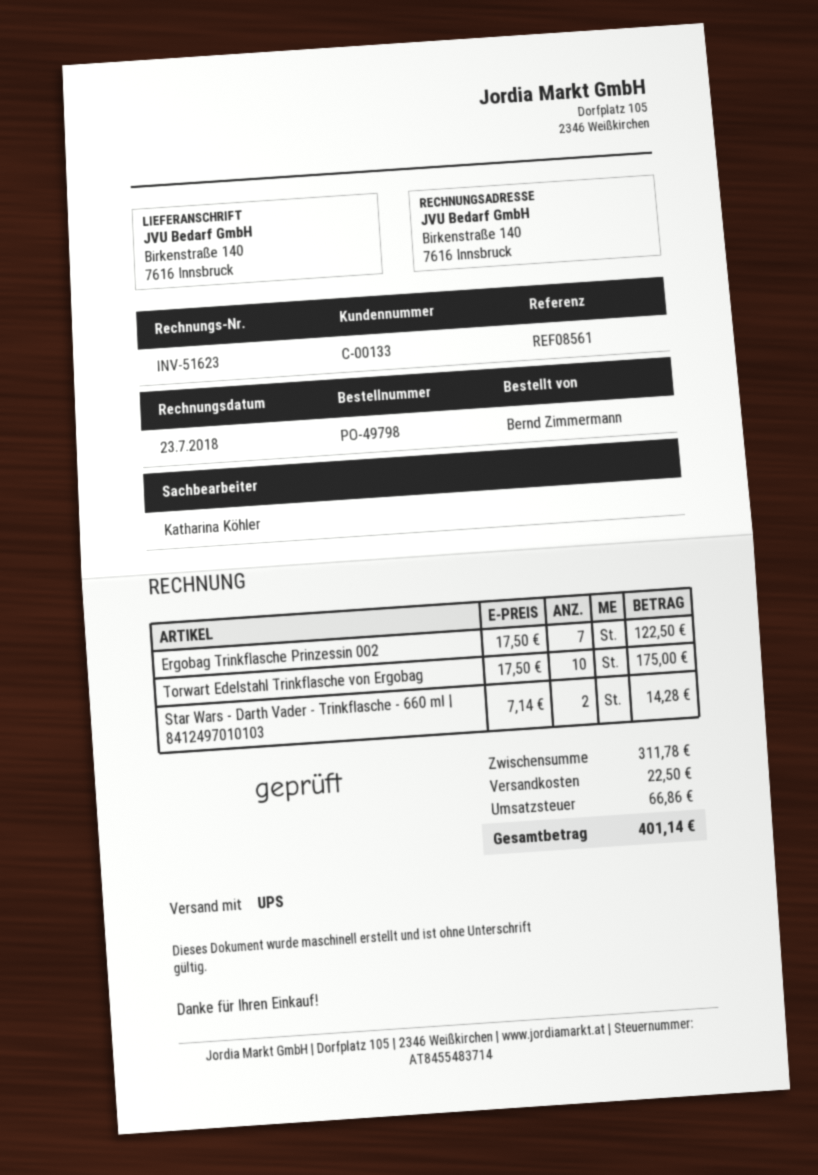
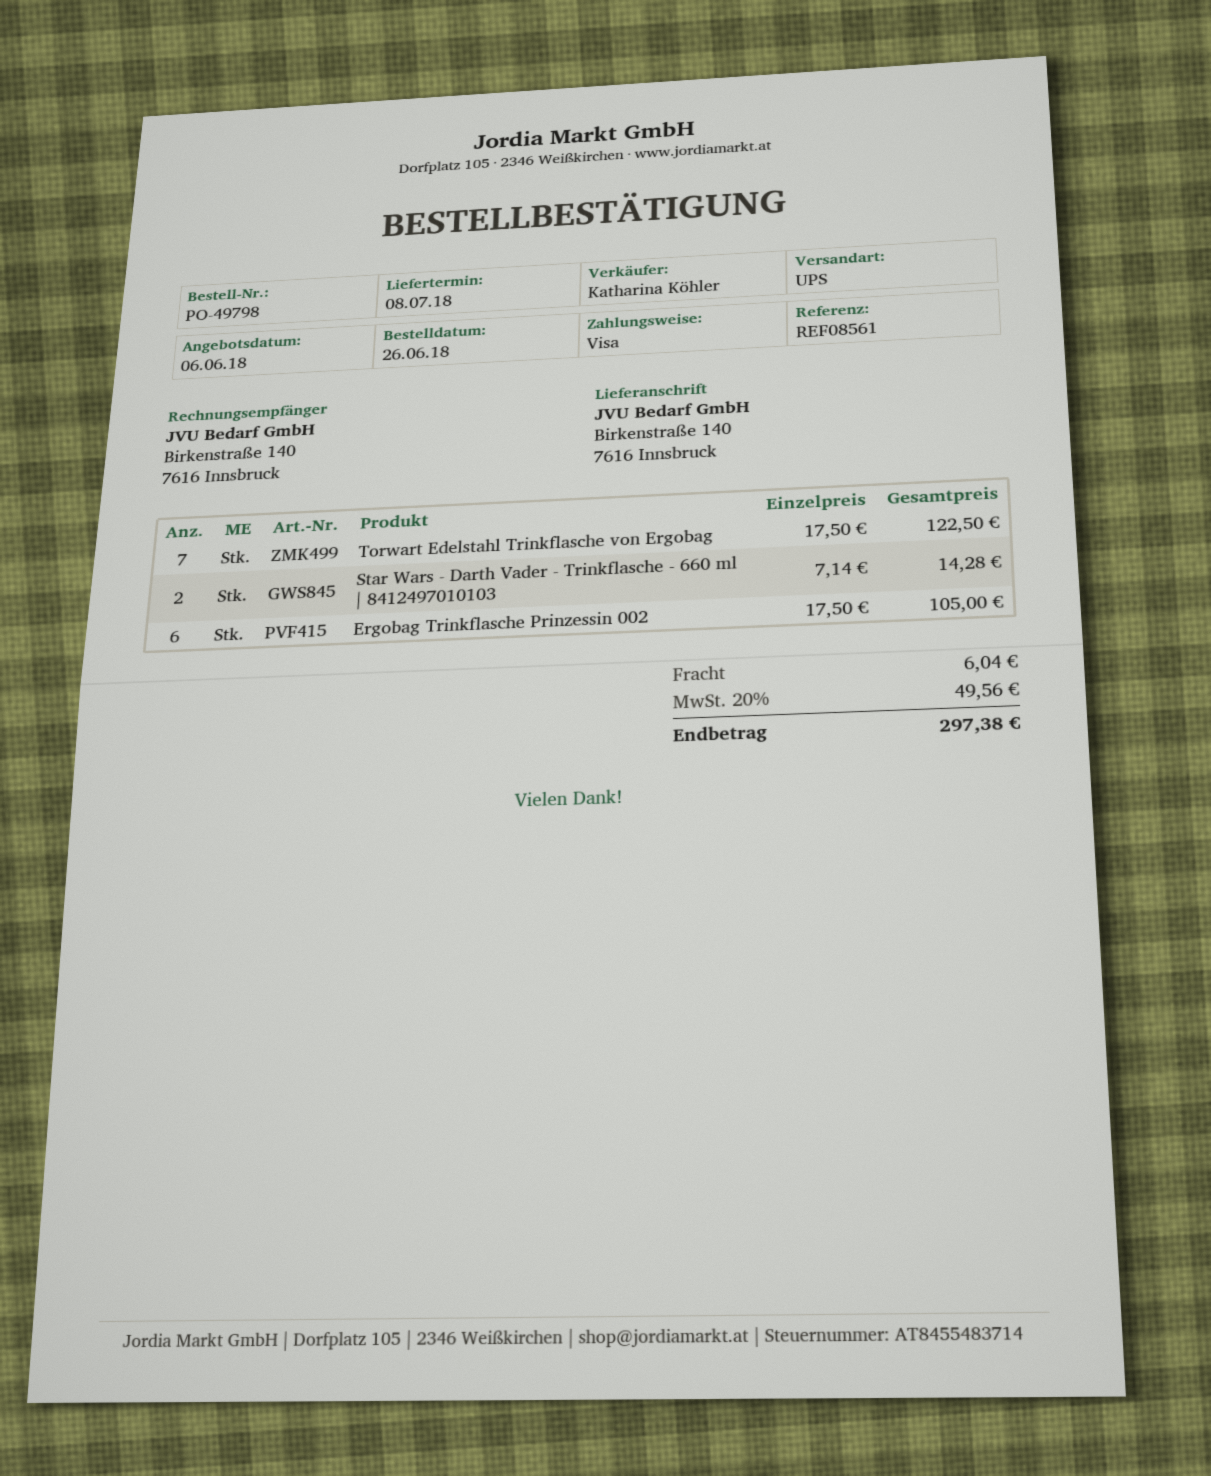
Ergobag Trinkflasche Prinzessin 002: 7 x 17.50 = 122.50 -> 6 x 17.50 = 105.00
Torwart Edelstahl Trinkflasche von Ergobag: 10 x 17.50 = 175.00 -> 7 x 17.50 = 122.50
shipping: 22.50 -> 6.04
tax: 66.86 -> 49.56
total: 401.14 -> 297.38

